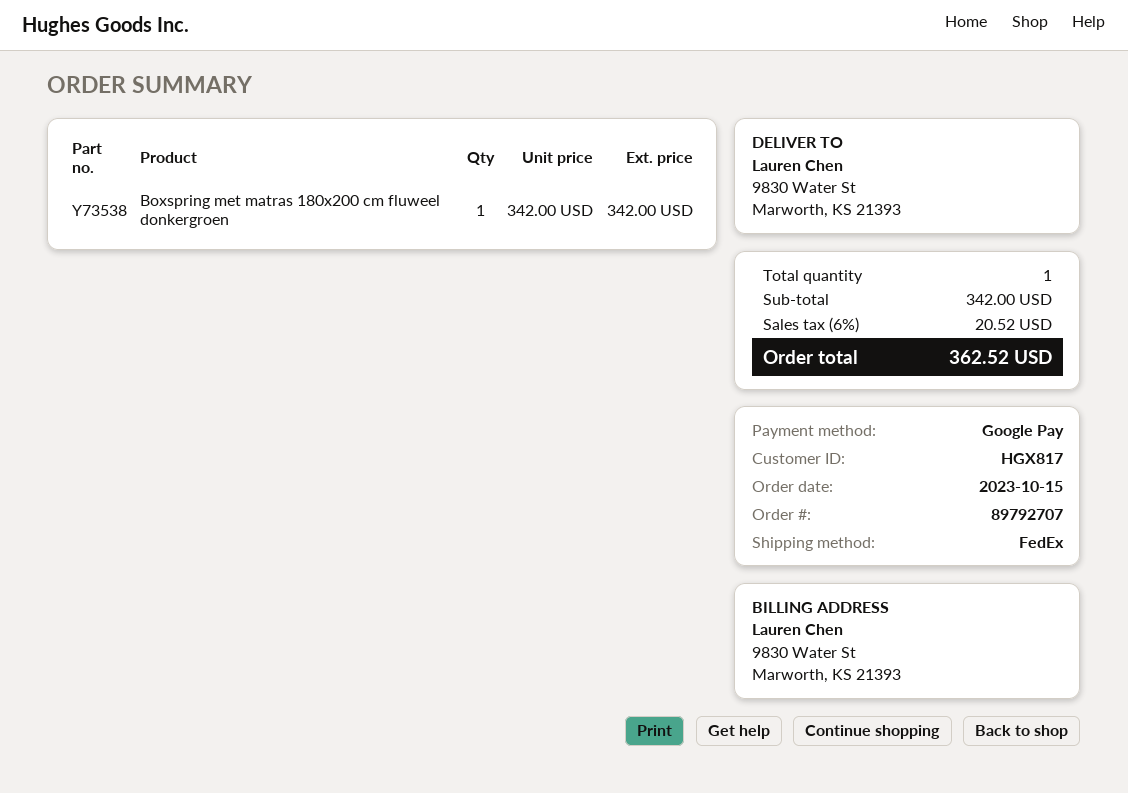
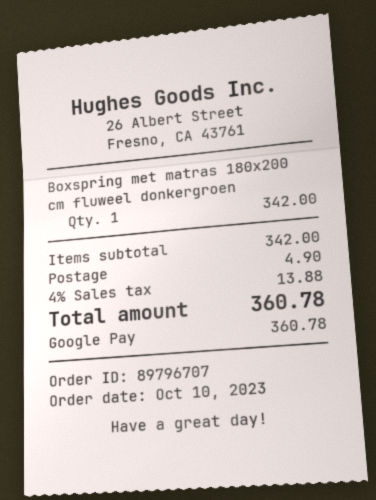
order number: 89792707 -> 89796707
order date: 2023-10-15 -> 2023-10-10
shipping: none -> 4.90
tax: 6% = 20.52 -> 4% = 13.88
total: 362.52 -> 360.78

